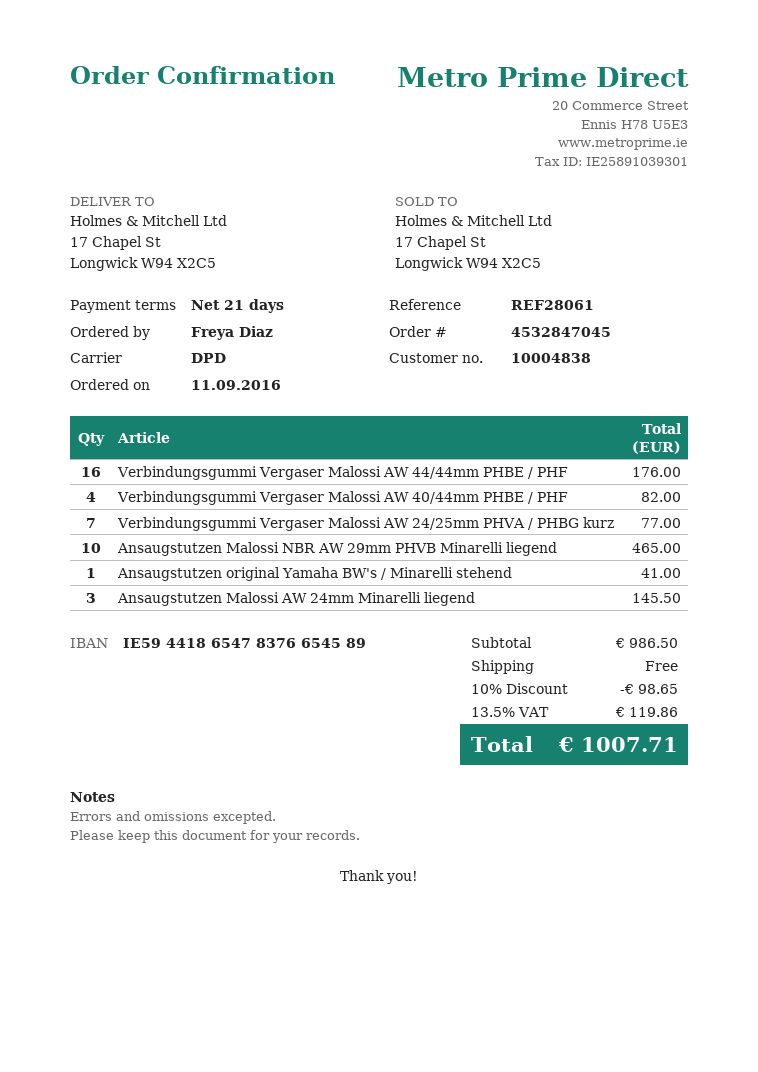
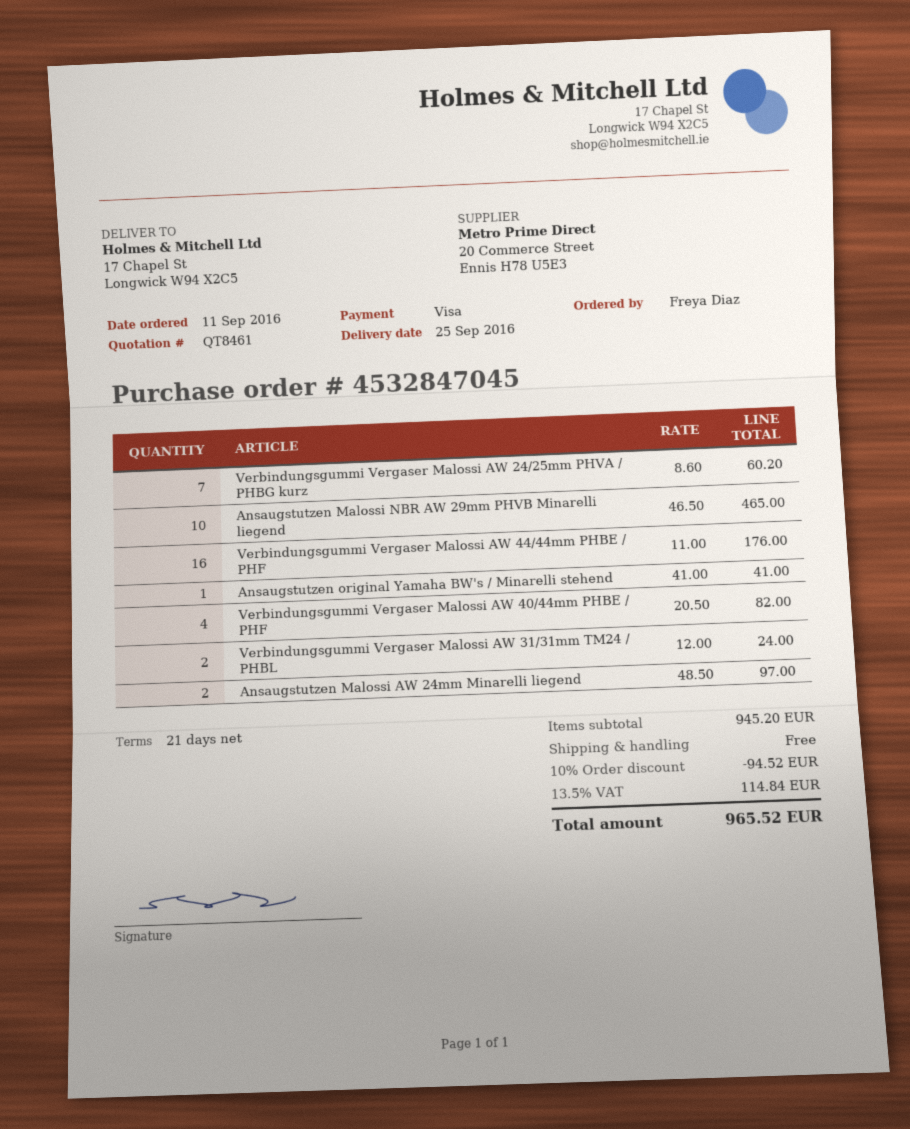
Verbindungsgummi Vergaser Malossi AW 24/25mm PHVA / PHBG kurz: 7 for 77.00 -> 7 for 60.20
Ansaugstutzen Malossi AW 24mm Minarelli liegend: 3 for 145.50 -> 2 for 97.00
Verbindungsgummi Vergaser Malossi AW 31/31mm TM24 / PHBL: none -> 2 for 24.00
subtotal: 986.50 -> 945.20
discount: 10% = 98.65 -> 10% = 94.52
tax: 13.5% = 119.86 -> 13.5% = 114.84
total: 1007.71 -> 965.52

